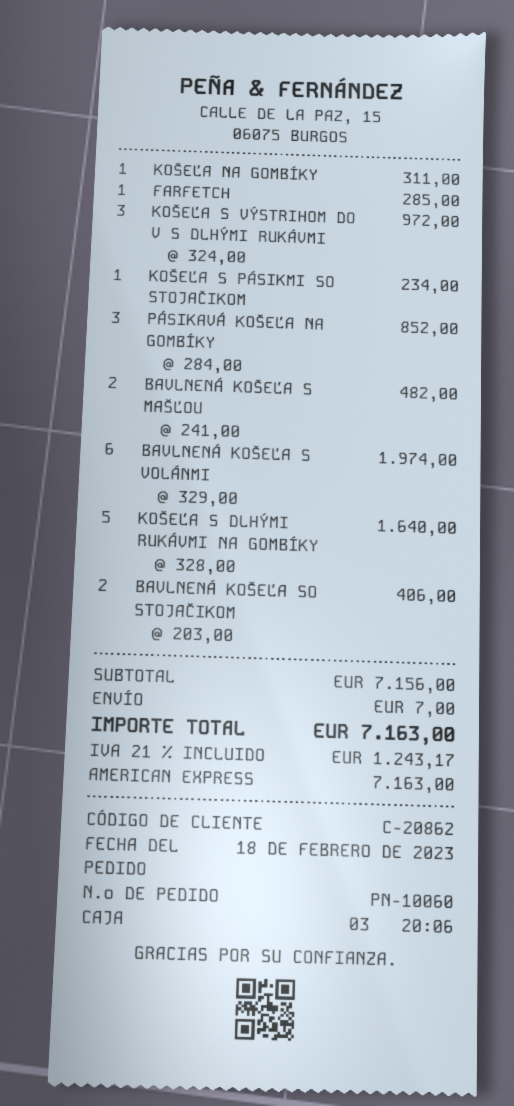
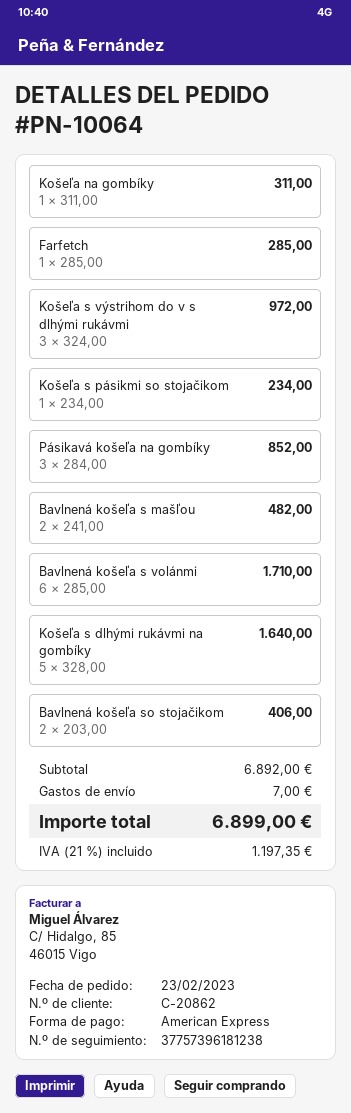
order number: PN-10060 -> PN-10064
order date: 2023-02-18 -> 2023-02-23
BAVLNENÁ KOŠEĽA S VOLÁNMI: 6 x 329.00 = 1974.00 -> 6 x 285.00 = 1710.00
subtotal: 7156.00 -> 6892.00
tax: 21% = 1243.17 -> 21% = 1197.35
total: 7163.00 -> 6899.00

